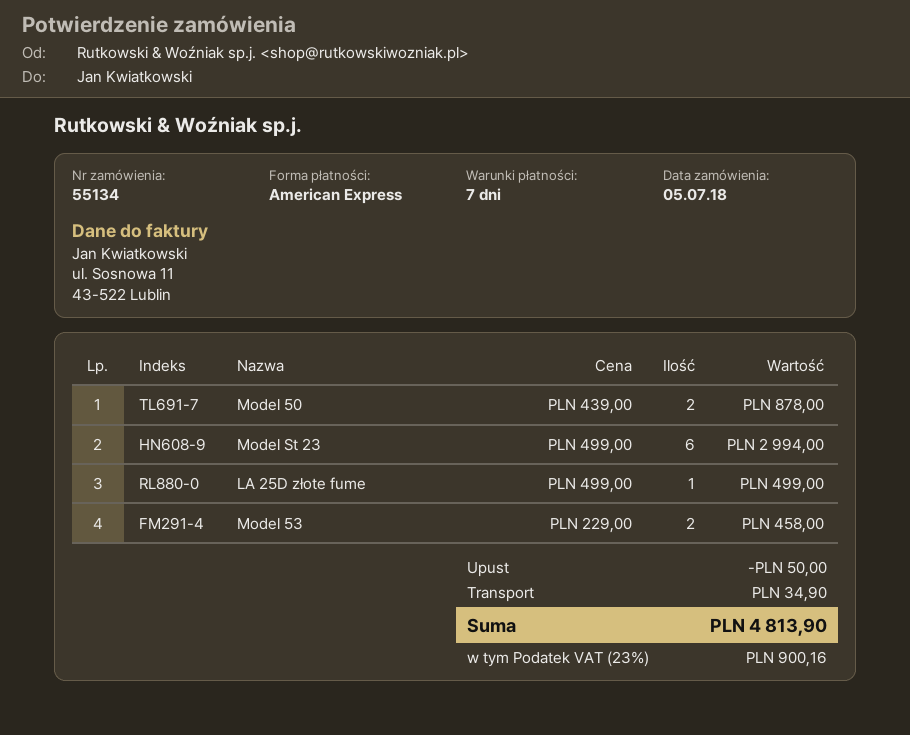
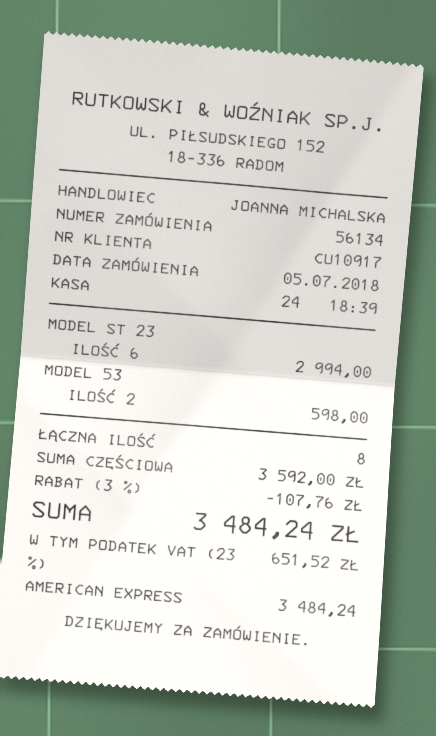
order number: 55134 -> 56134
Model 50: 2 for 878.00 -> none
LA 25D złote fume: 1 for 499.00 -> none
Model 53: 2 for 458.00 -> 2 for 598.00
discount: 50.00 -> 107.76
shipping: 34.90 -> none
tax: 23% = 900.16 -> 23% = 651.52
total: 4813.90 -> 3484.24

